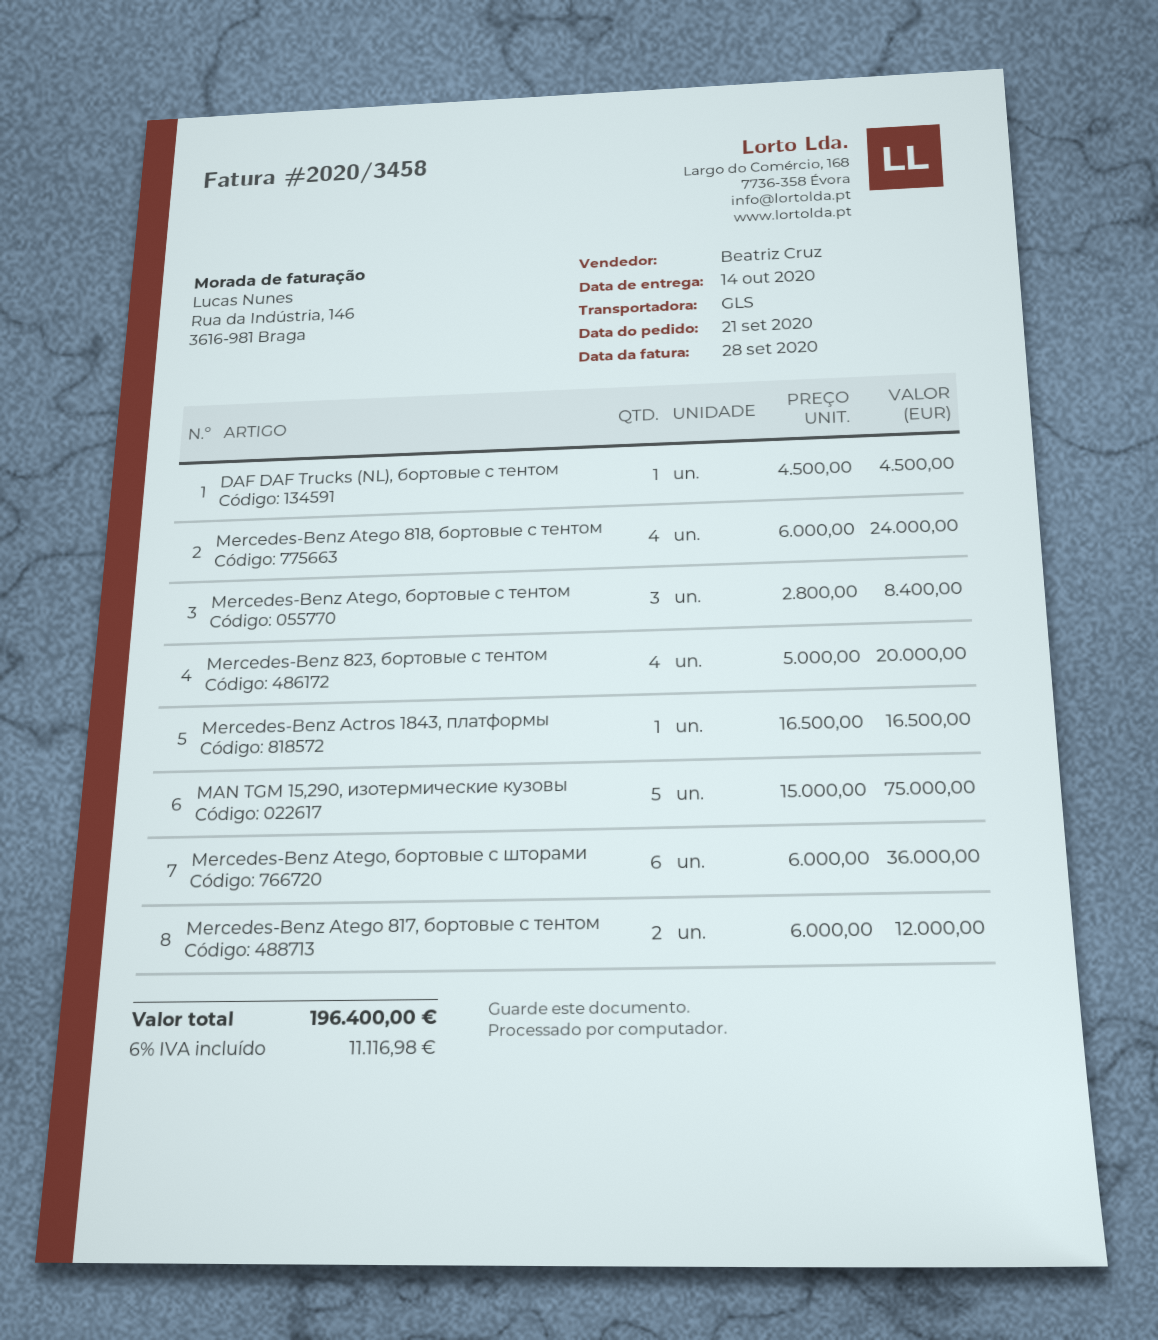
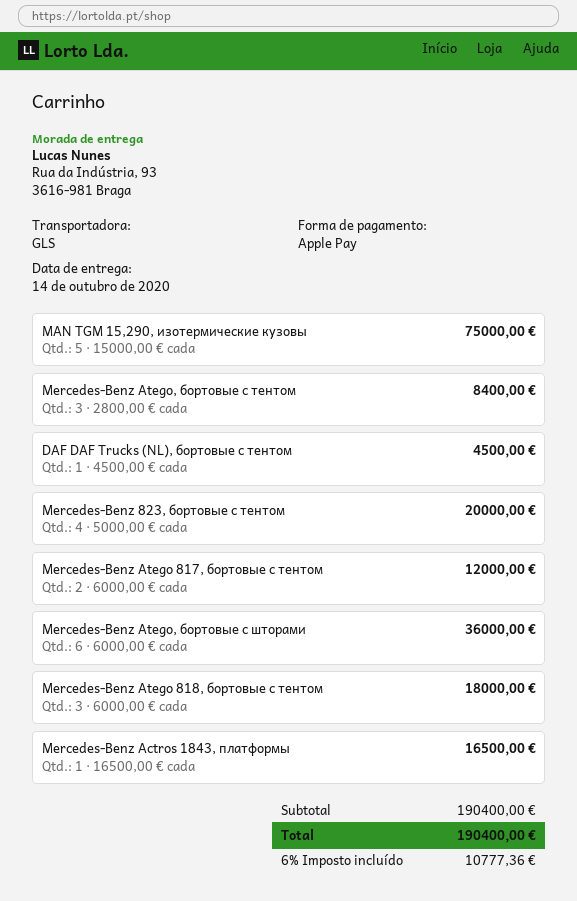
Mercedes-Benz Atego 818, бортовые с тентом: 4 x 6000.00 = 24000.00 -> 3 x 6000.00 = 18000.00
tax: 6% = 11116.98 -> 6% = 10777.36
total: 196400.00 -> 190400.00

